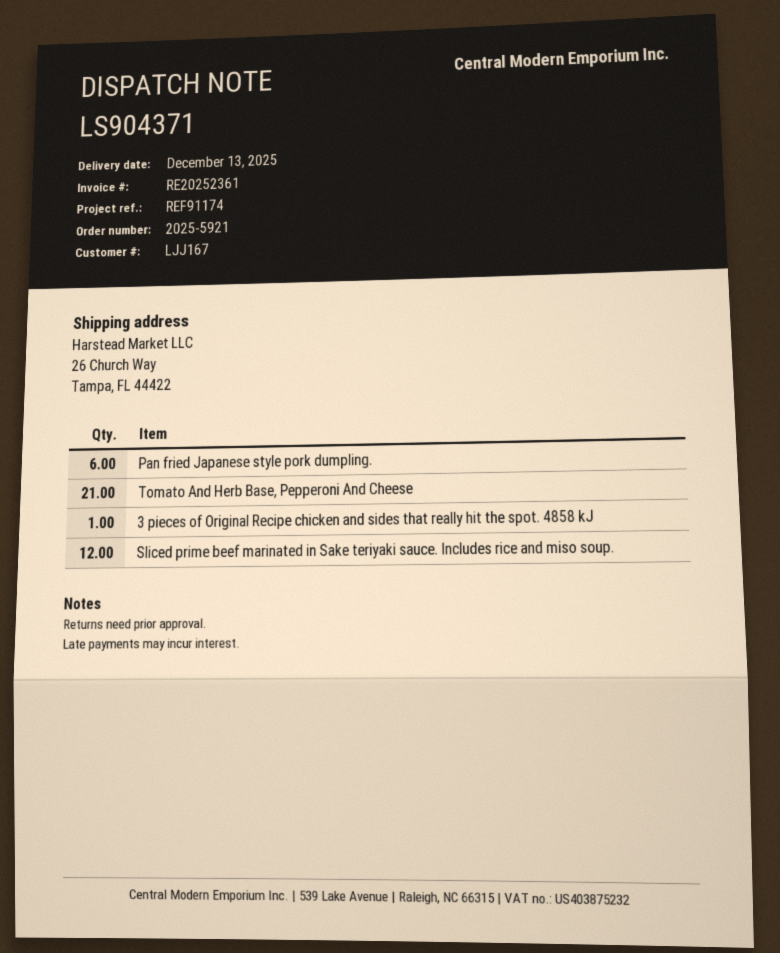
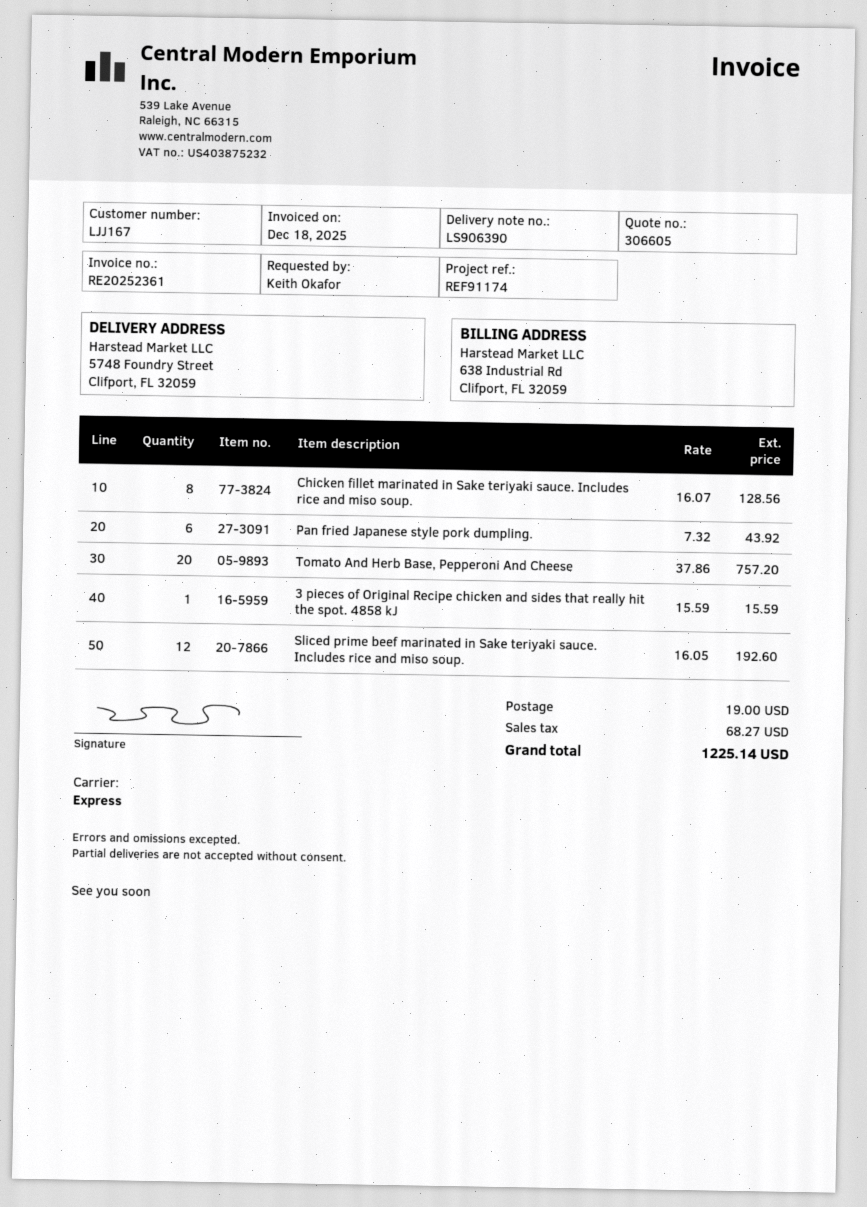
delivery note number: LS904371 -> LS906390
ship to: 26 Church Way, Tampa, FL 44422 -> 5748 Foundry Street, Clifport, FL 32059
Tomato And Herb Base, Pepperoni And Cheese: 21 -> 20
Chicken fillet marinated in Sake teriyaki sauce. Includes rice and miso soup.: none -> 8

